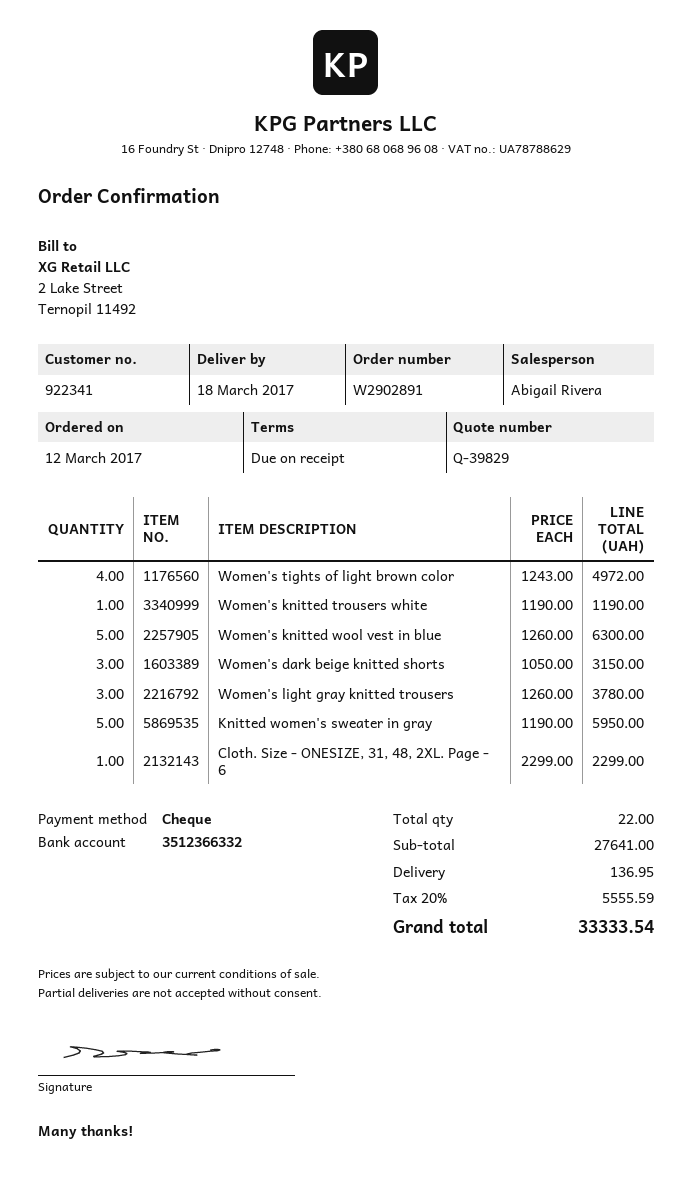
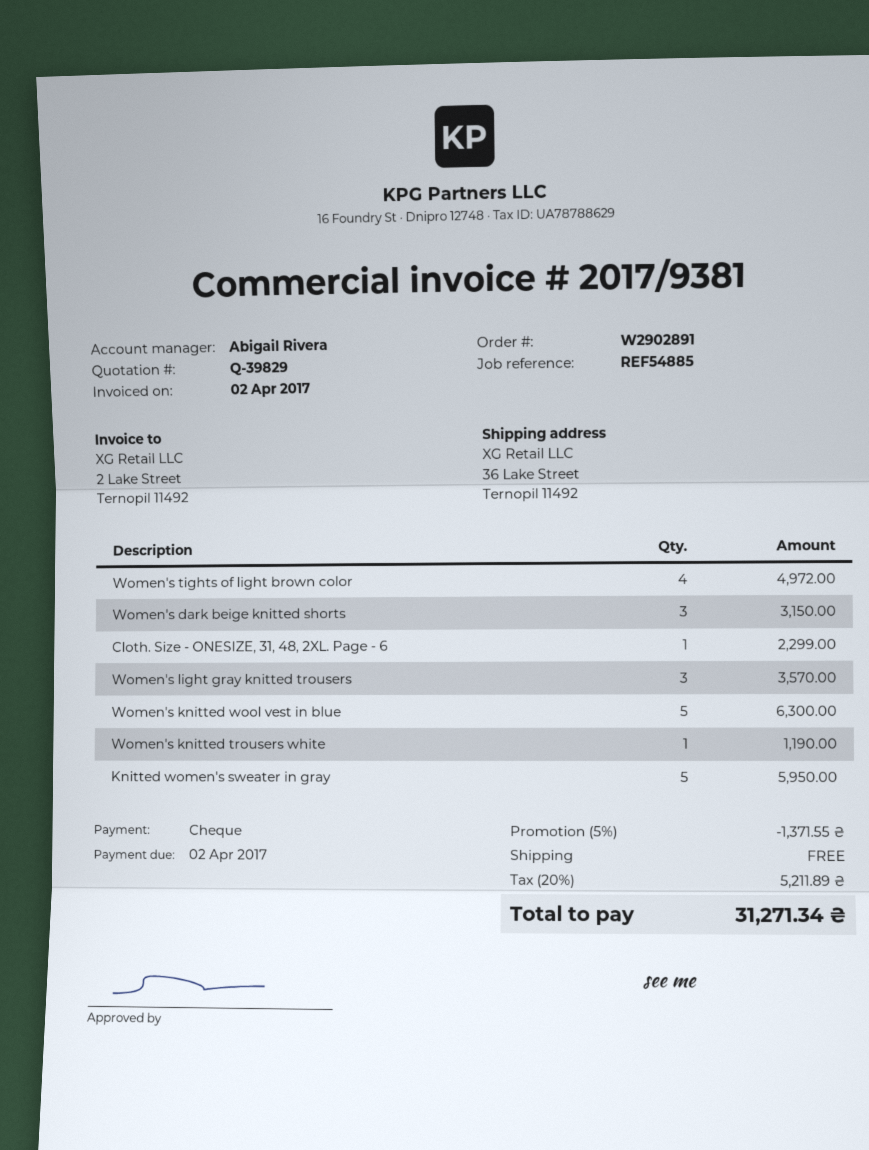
Women's light gray knitted trousers: 3 for 3780.00 -> 3 for 3570.00
discount: none -> 5% = 1371.55
shipping: 136.95 -> 0.00
tax: 20% = 5555.59 -> 20% = 5211.89
total: 33333.54 -> 31271.34

